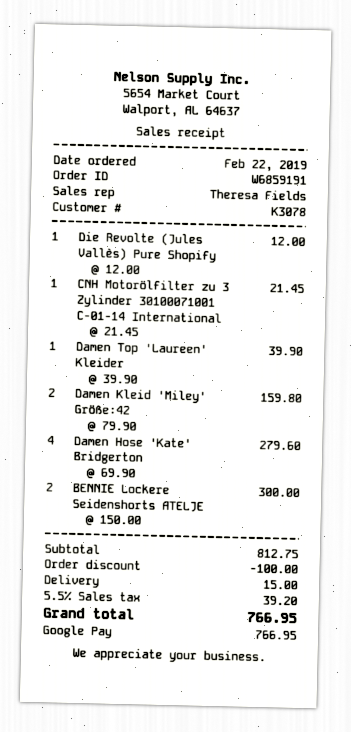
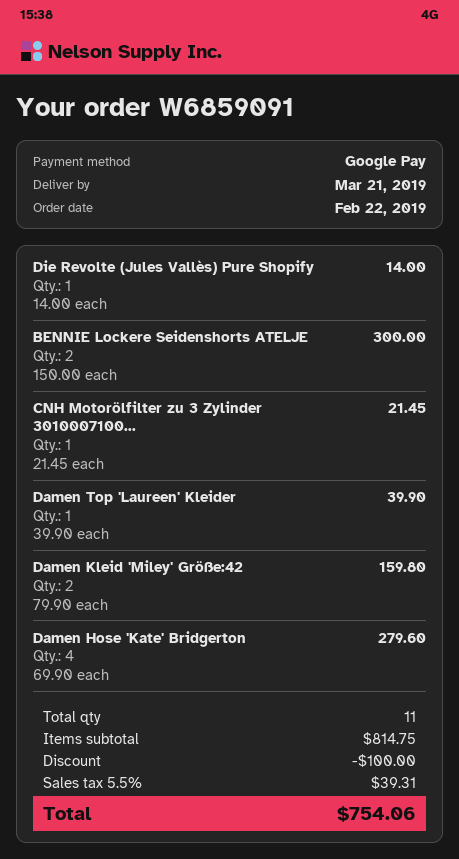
order number: W6859191 -> W6859091
Die Revolte (Jules Vallès) Pure Shopify: 1 x 12.00 = 12.00 -> 1 x 14.00 = 14.00
subtotal: 812.75 -> 814.75
shipping: 15.00 -> none
tax: 5.5% = 39.20 -> 5.5% = 39.31
total: 766.95 -> 754.06

